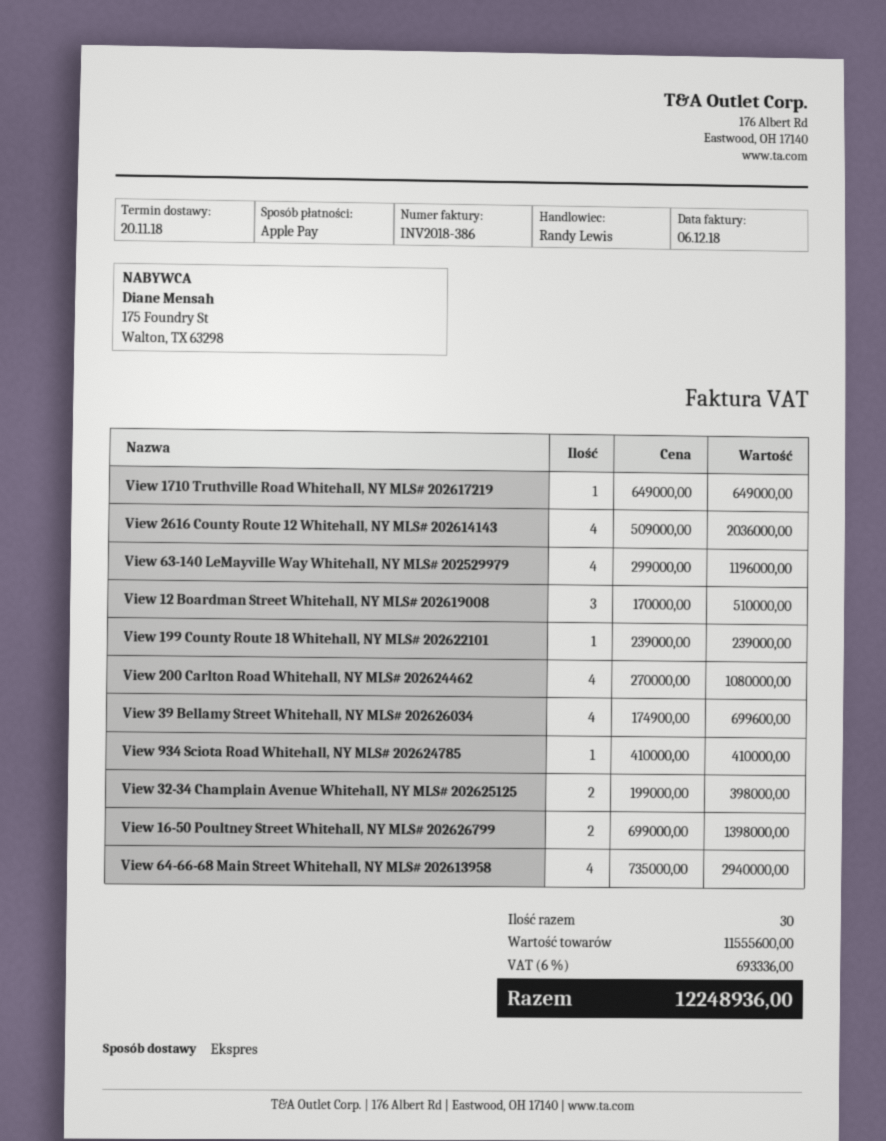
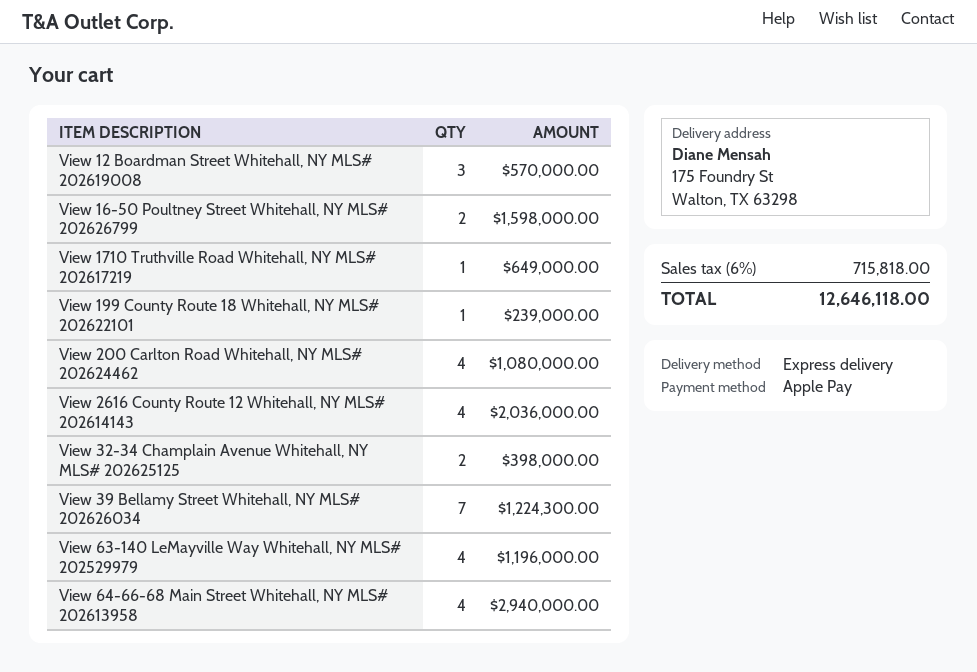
View 12 Boardman Street Whitehall, NY MLS# 202619008: 3 for 510000.00 -> 3 for 570000.00
View 39 Bellamy Street Whitehall, NY MLS# 202626034: 4 for 699600.00 -> 7 for 1224300.00
View 934 Sciota Road Whitehall, NY MLS# 202624785: 1 for 410000.00 -> none
View 16-50 Poultney Street Whitehall, NY MLS# 202626799: 2 for 1398000.00 -> 2 for 1598000.00
tax: 6% = 693336.00 -> 6% = 715818.00
total: 12248936.00 -> 12646118.00

